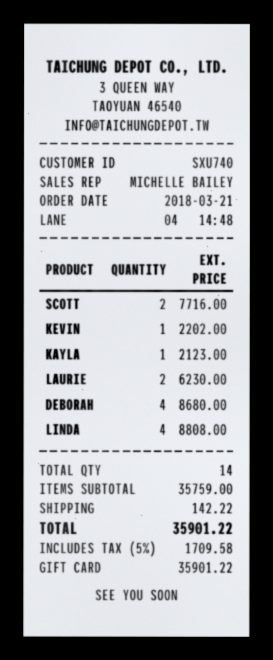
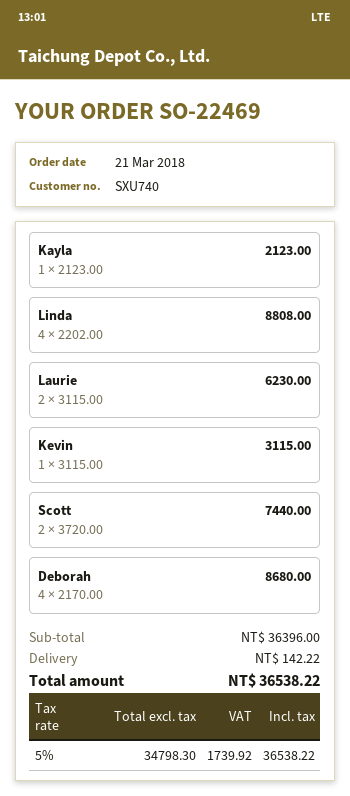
SCOTT: 2 for 7716.00 -> 2 for 7440.00
KEVIN: 1 for 2202.00 -> 1 for 3115.00
subtotal: 35759.00 -> 36396.00
tax: 5% = 1709.58 -> 5% = 1739.92
total: 35901.22 -> 36538.22

